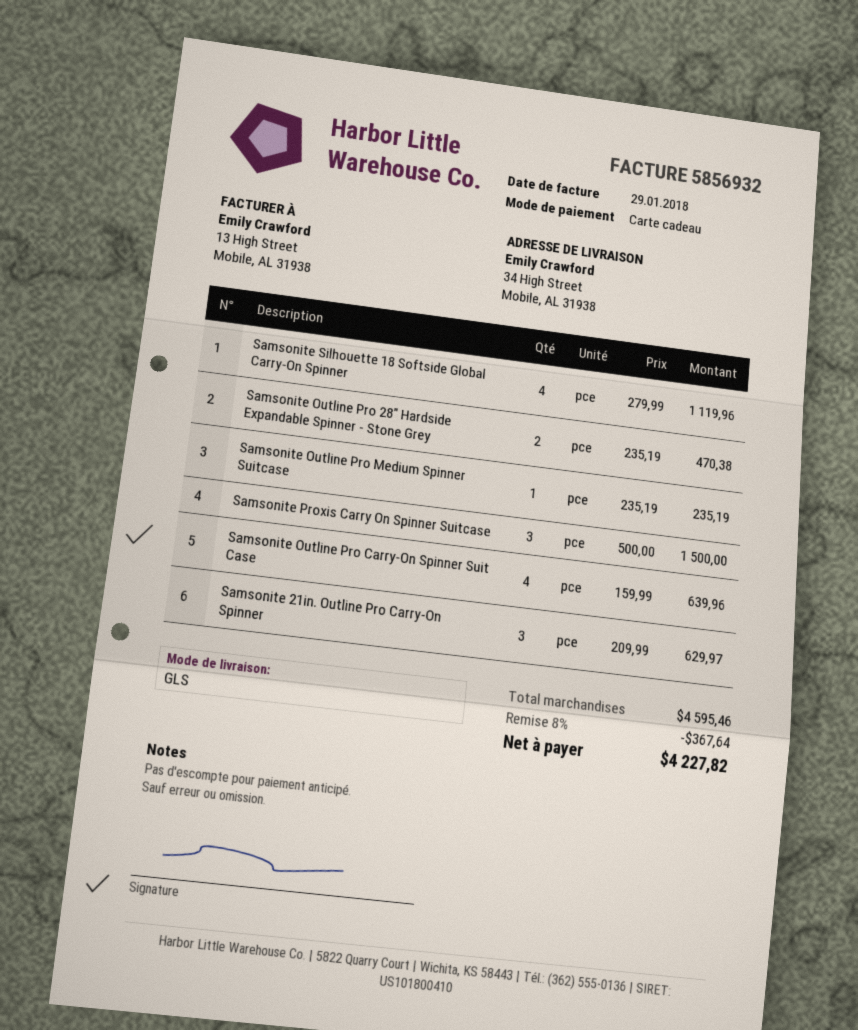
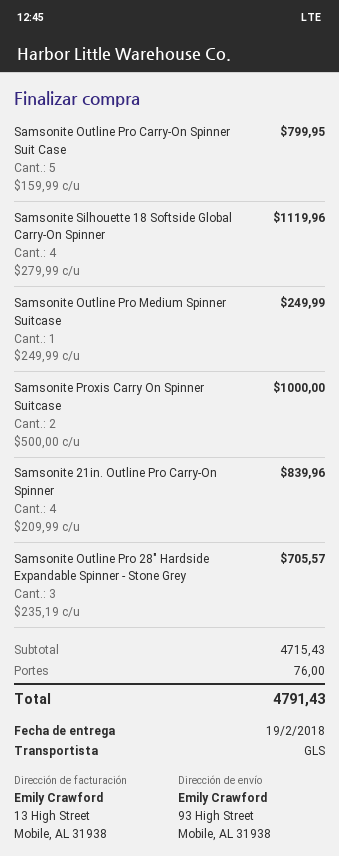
ship to: 34 High Street, Mobile, AL 31938 -> 93 High Street, Mobile, AL 31938
Samsonite Outline Pro 28" Hardside Expandable Spinner - Stone Grey: 2 x 235.19 = 470.38 -> 3 x 235.19 = 705.57
Samsonite Outline Pro Medium Spinner Suitcase: 1 x 235.19 = 235.19 -> 1 x 249.99 = 249.99
Samsonite Proxis Carry On Spinner Suitcase: 3 x 500.00 = 1500.00 -> 2 x 500.00 = 1000.00
Samsonite Outline Pro Carry-On Spinner Suit Case: 4 x 159.99 = 639.96 -> 5 x 159.99 = 799.95
Samsonite 21in. Outline Pro Carry-On Spinner: 3 x 209.99 = 629.97 -> 4 x 209.99 = 839.96
subtotal: 4595.46 -> 4715.43
discount: 8% = 367.64 -> none
shipping: none -> 76.00
total: 4227.82 -> 4791.43

